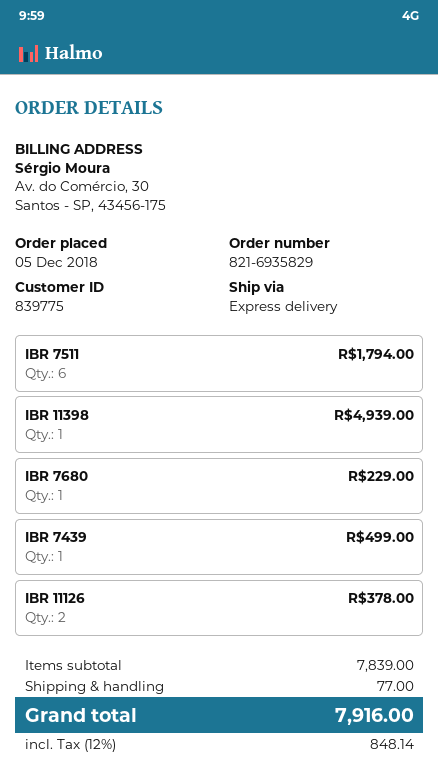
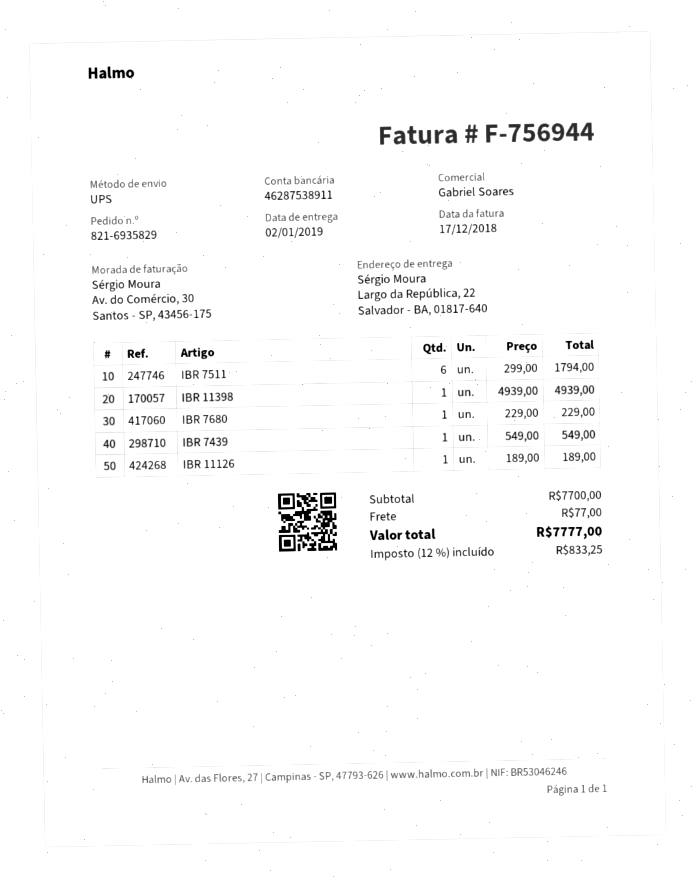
shipping method: express -> UPS
IBR 7439: 1 for 499.00 -> 1 for 549.00
IBR 11126: 2 for 378.00 -> 1 for 189.00
subtotal: 7839.00 -> 7700.00
tax: 12% = 848.14 -> 12% = 833.25
total: 7916.00 -> 7777.00

